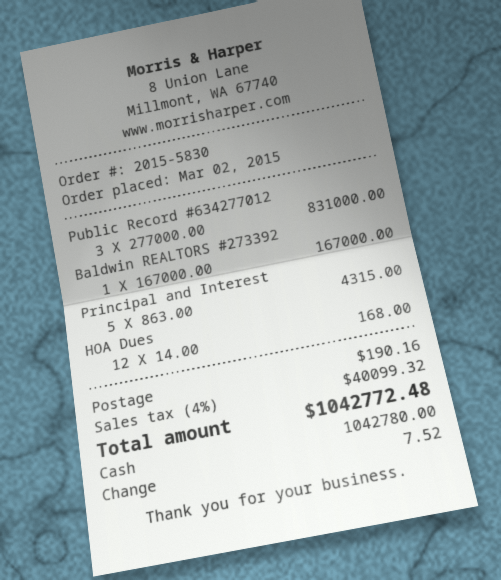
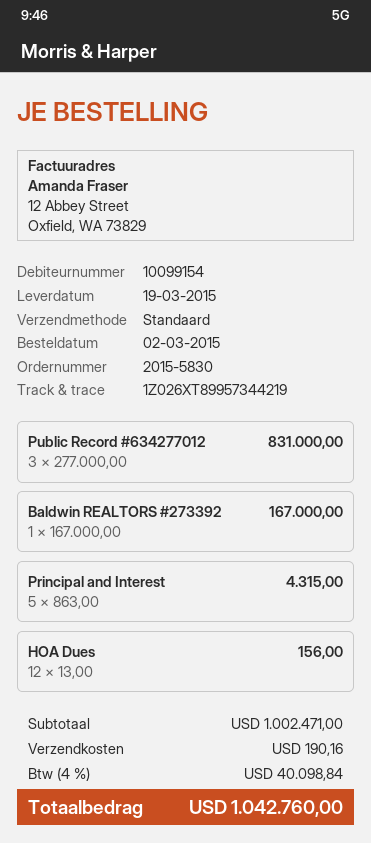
HOA Dues: 12 x 14.00 = 168.00 -> 12 x 13.00 = 156.00
tax: 4% = 40099.32 -> 4% = 40098.84
total: 1042772.48 -> 1042760.00

